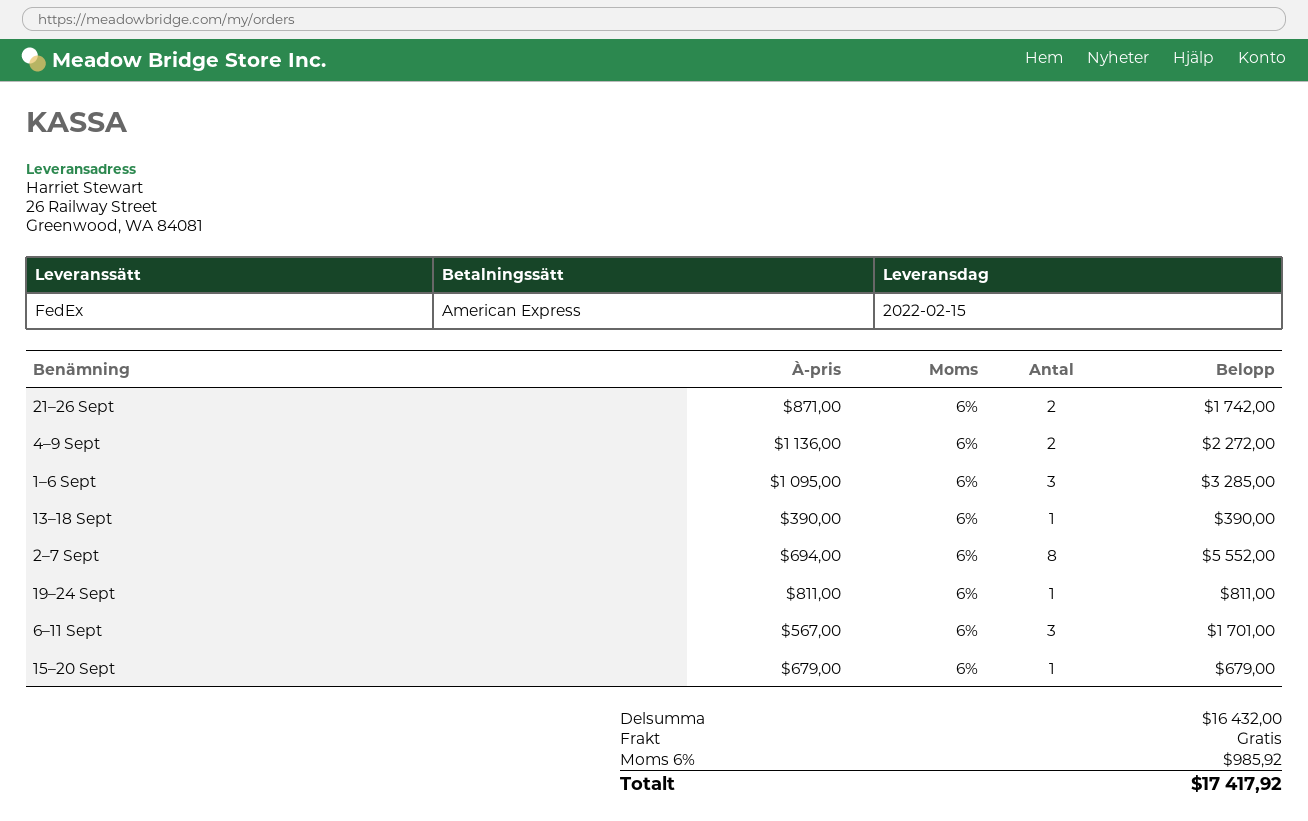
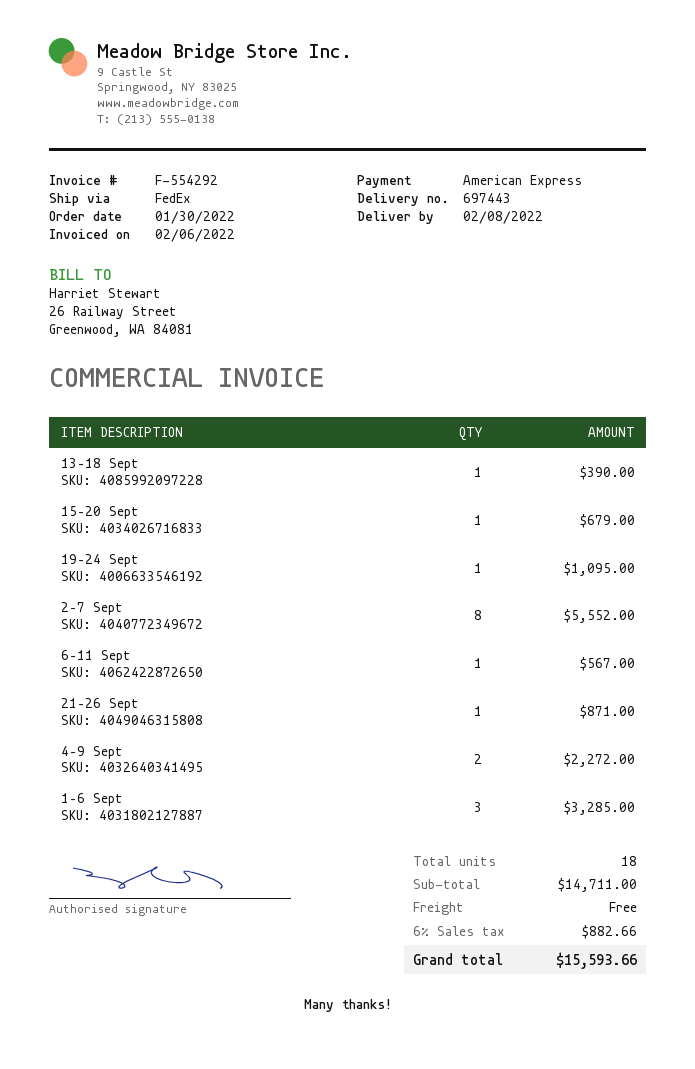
delivery date: 2022-02-15 -> 2022-02-08
21–26 Sept: 2 for 1742.00 -> 1 for 871.00
19–24 Sept: 1 for 811.00 -> 1 for 1095.00
6–11 Sept: 3 for 1701.00 -> 1 for 567.00
subtotal: 16432.00 -> 14711.00
tax: 6% = 985.92 -> 6% = 882.66
total: 17417.92 -> 15593.66

